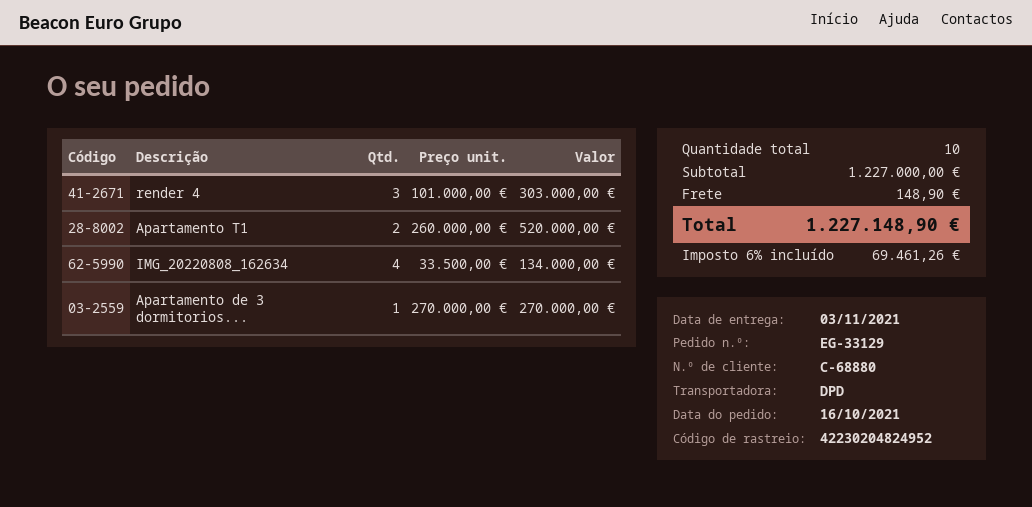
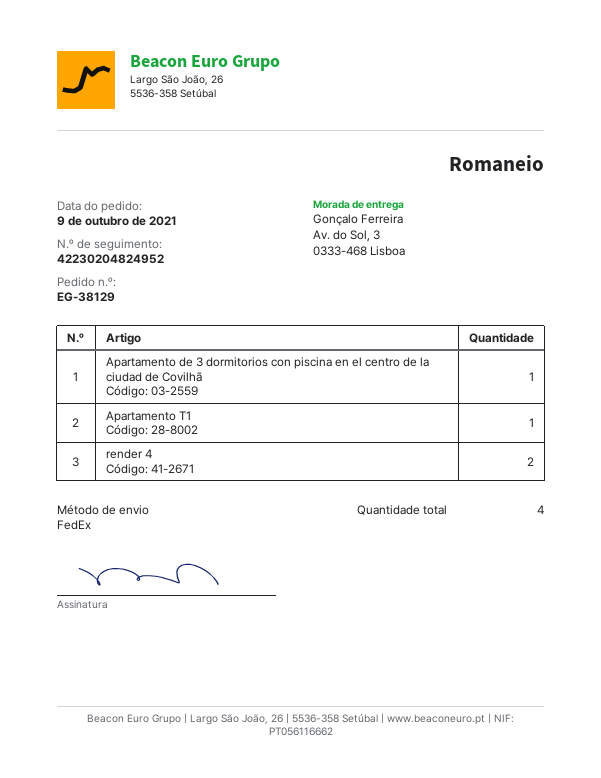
order number: EG-33129 -> EG-38129
order date: 2021-10-16 -> 2021-10-09
shipping method: DPD -> FedEx
render 4: 3 -> 2
Apartamento T1: 2 -> 1
IMG_20220808_162634: 4 -> none
total quantity: 10 -> 4

